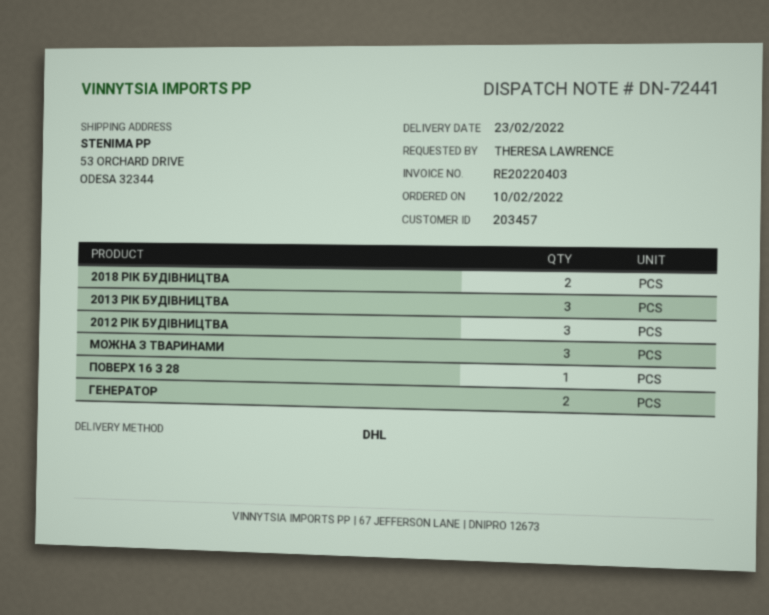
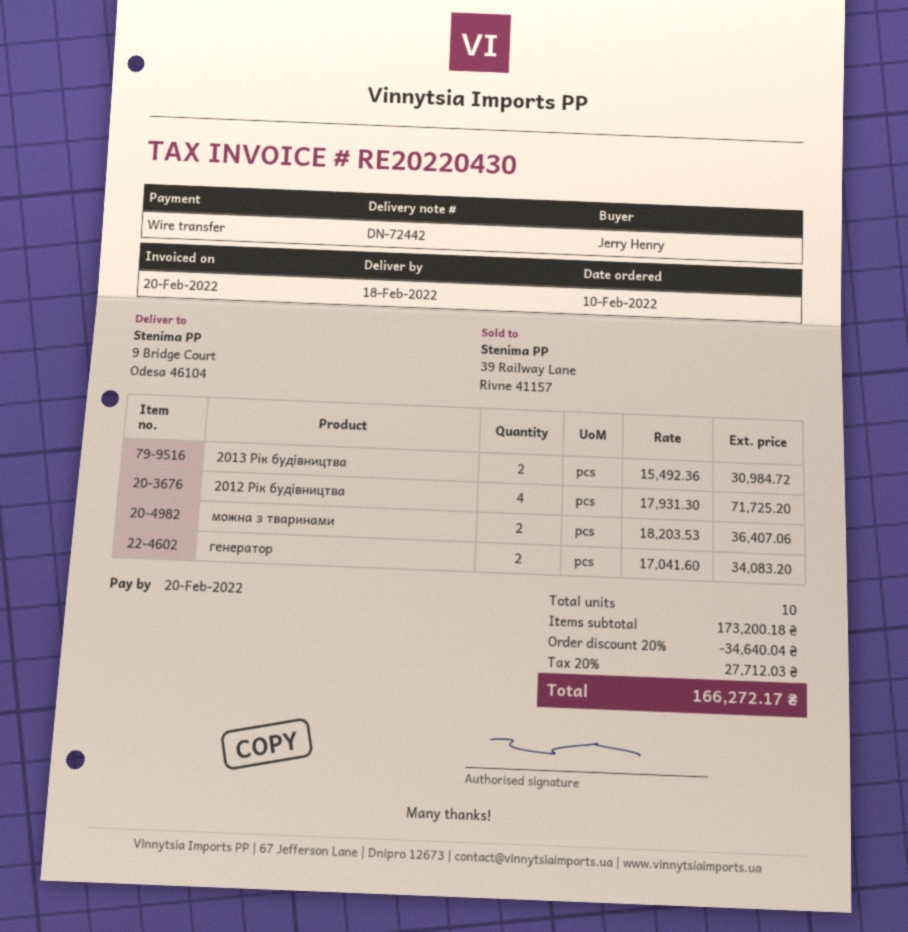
delivery note number: DN-72441 -> DN-72442
delivery date: 2022-02-23 -> 2022-02-18
invoice number: RE20220403 -> RE20220430
ordered by: THERESA LAWRENCE -> Jerry Henry
ship to: 53 ORCHARD DRIVE, ODESA 32344 -> 9 Bridge Court, Odesa 46104
2018 РІК БУДІВНИЦТВА: 2 -> none
2013 РІК БУДІВНИЦТВА: 3 -> 2
2012 РІК БУДІВНИЦТВА: 3 -> 4
МОЖНА З ТВАРИНАМИ: 3 -> 2
ПОВЕРХ 16 З 28: 1 -> none

